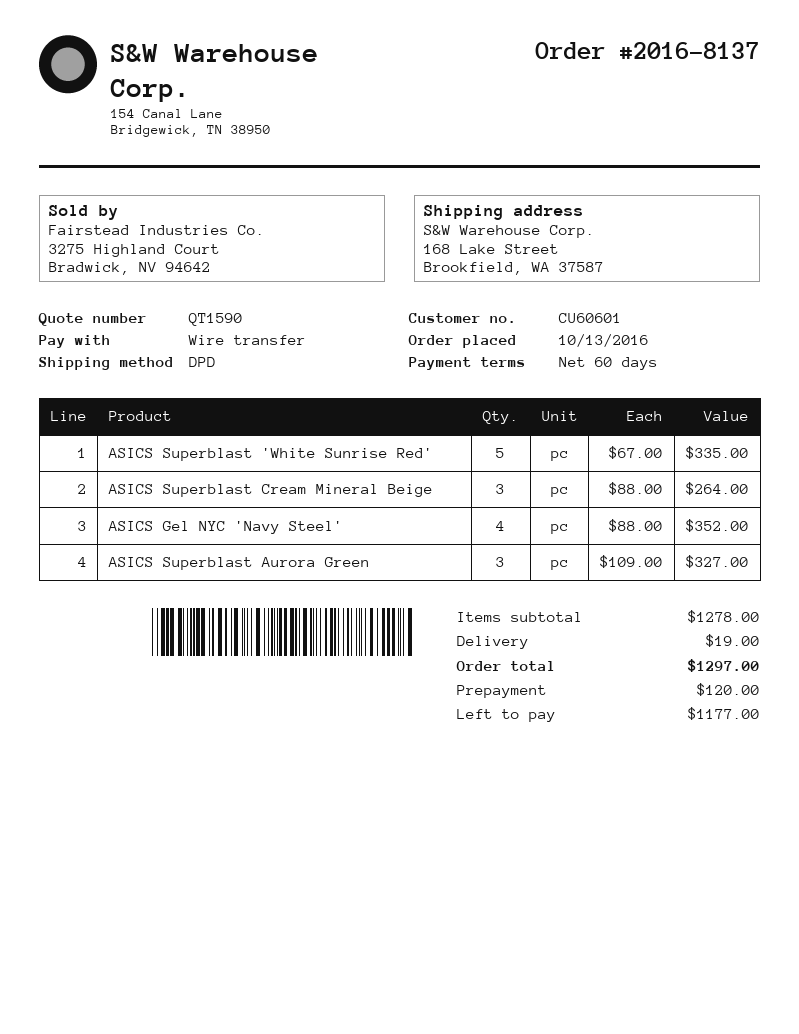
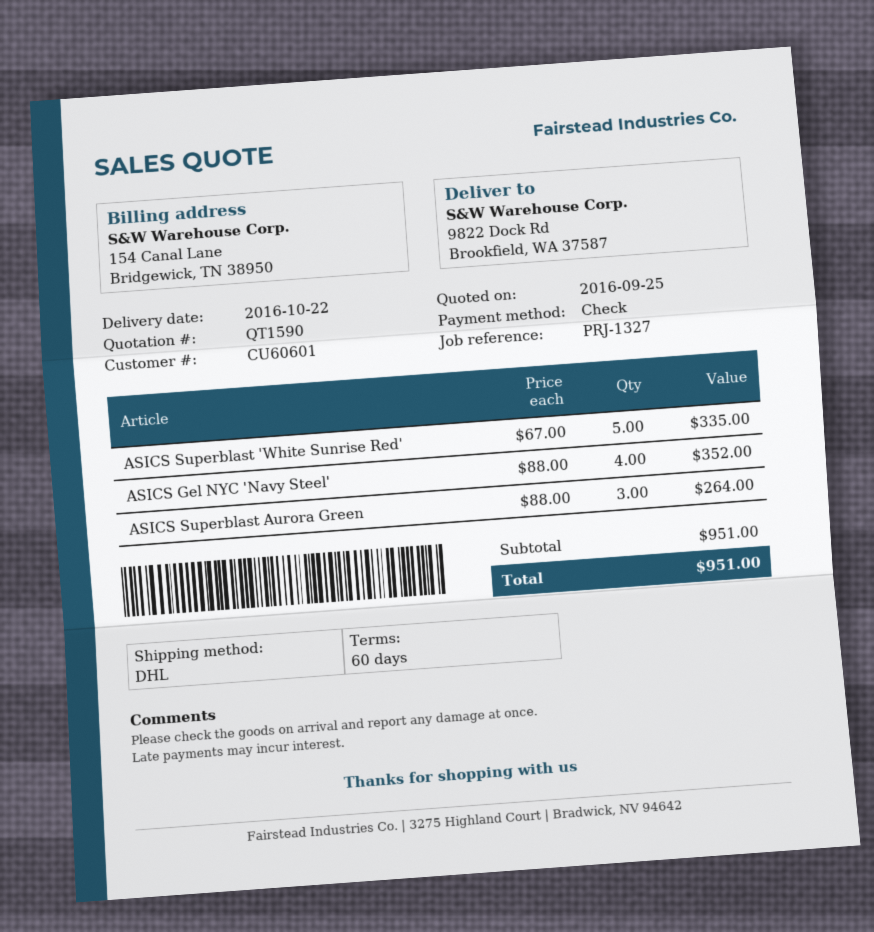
payment method: bank transfer -> cheque
shipping method: DPD -> DHL
ship to: 168 Lake Street, Brookfield, WA 37587 -> 9822 Dock Rd, Brookfield, WA 37587
ASICS Superblast Cream Mineral Beige: 3 x 88.00 = 264.00 -> none
ASICS Superblast Aurora Green: 3 x 109.00 = 327.00 -> 3 x 88.00 = 264.00
subtotal: 1278.00 -> 951.00
shipping: 19.00 -> none
total: 1297.00 -> 951.00

